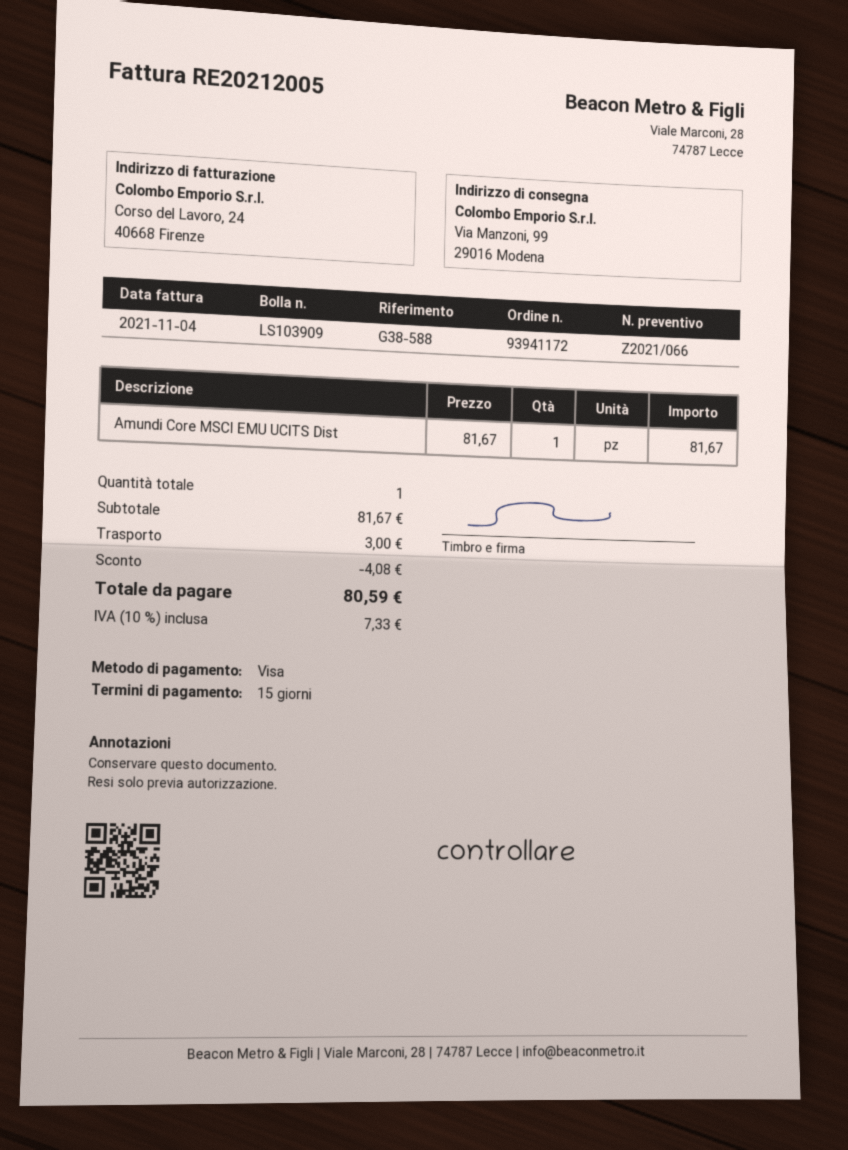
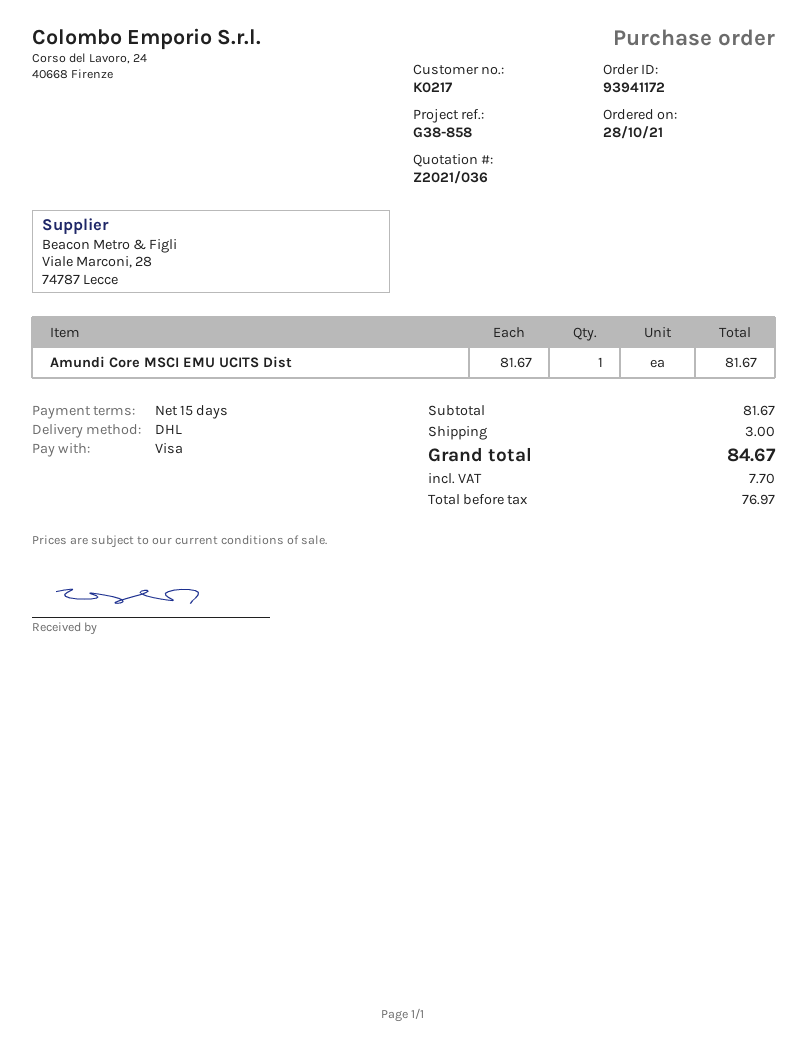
quote number: Z2021/066 -> Z2021/036
reference: G38-588 -> G38-858
discount: 4.08 -> none
tax: 7.33 -> 7.70
total: 80.59 -> 84.67

